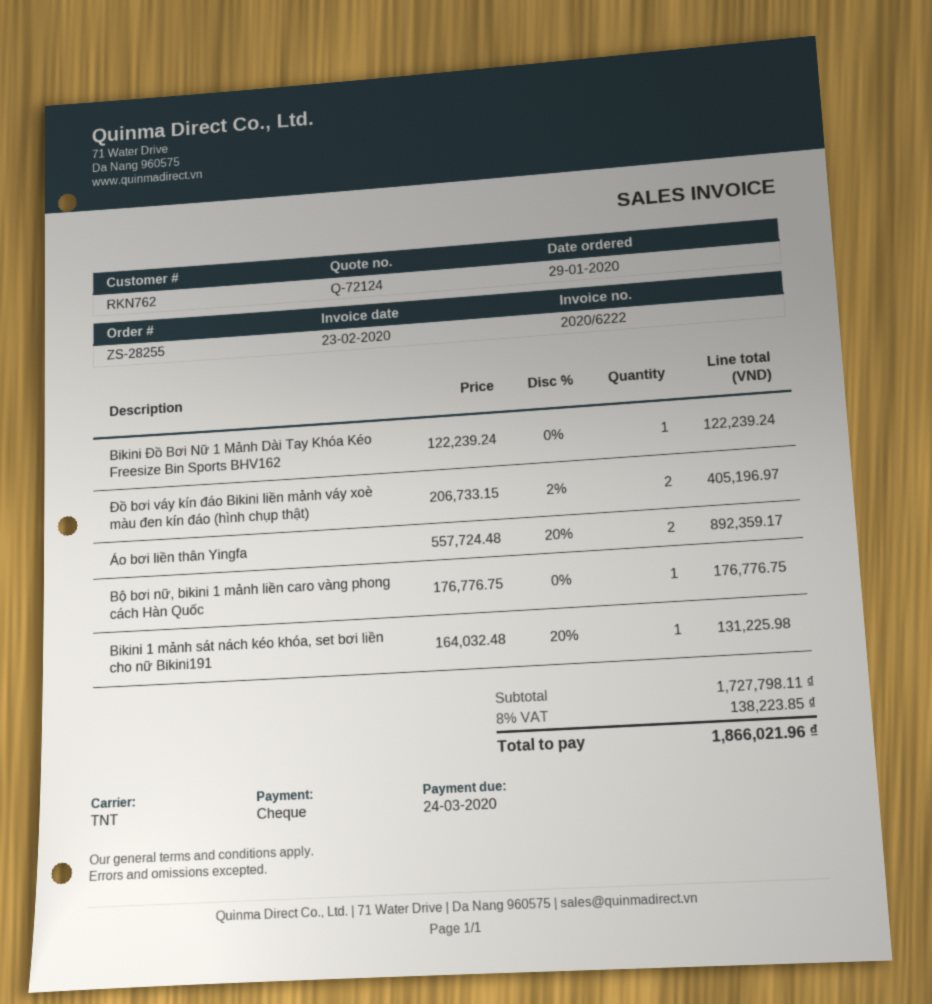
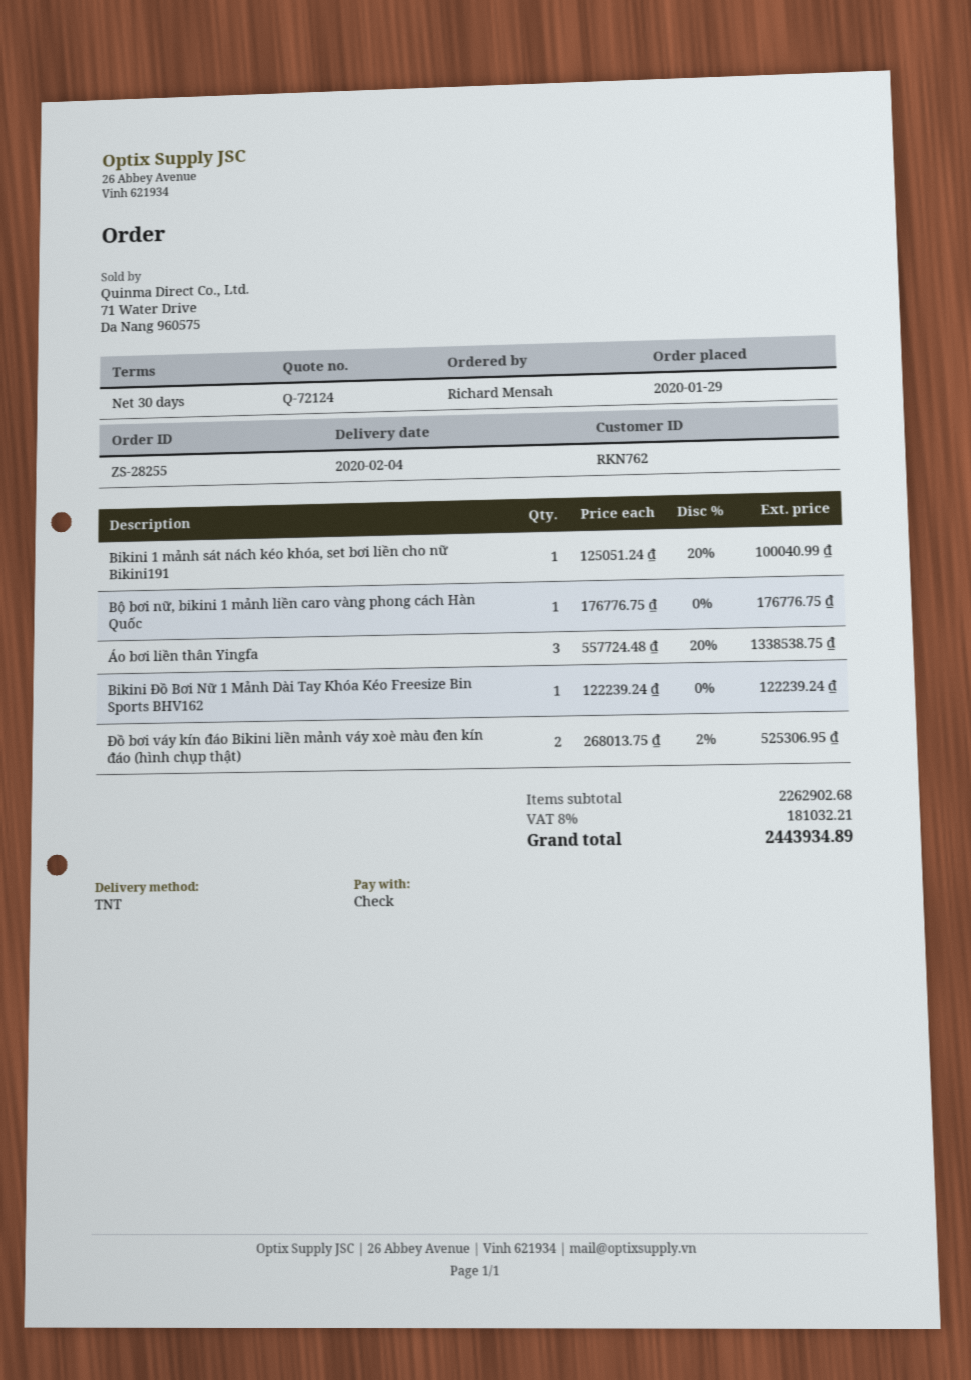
Đồ bơi váy kín đáo Bikini liền mảnh váy xoè màu đen kín đáo (hình chụp thật): 2 x 206733.15 - 2% = 405196.97 -> 2 x 268013.75 - 2% = 525306.95
Áo bơi liền thân Yingfa: 2 x 557724.48 - 20% = 892359.17 -> 3 x 557724.48 - 20% = 1338538.75
Bikini 1 mảnh sát nách kéo khóa, set bơi liền cho nữ Bikini191: 1 x 164032.48 - 20% = 131225.98 -> 1 x 125051.24 - 20% = 100040.99
subtotal: 1727798.11 -> 2262902.68
tax: 8% = 138223.85 -> 8% = 181032.21
total: 1866021.96 -> 2443934.89

